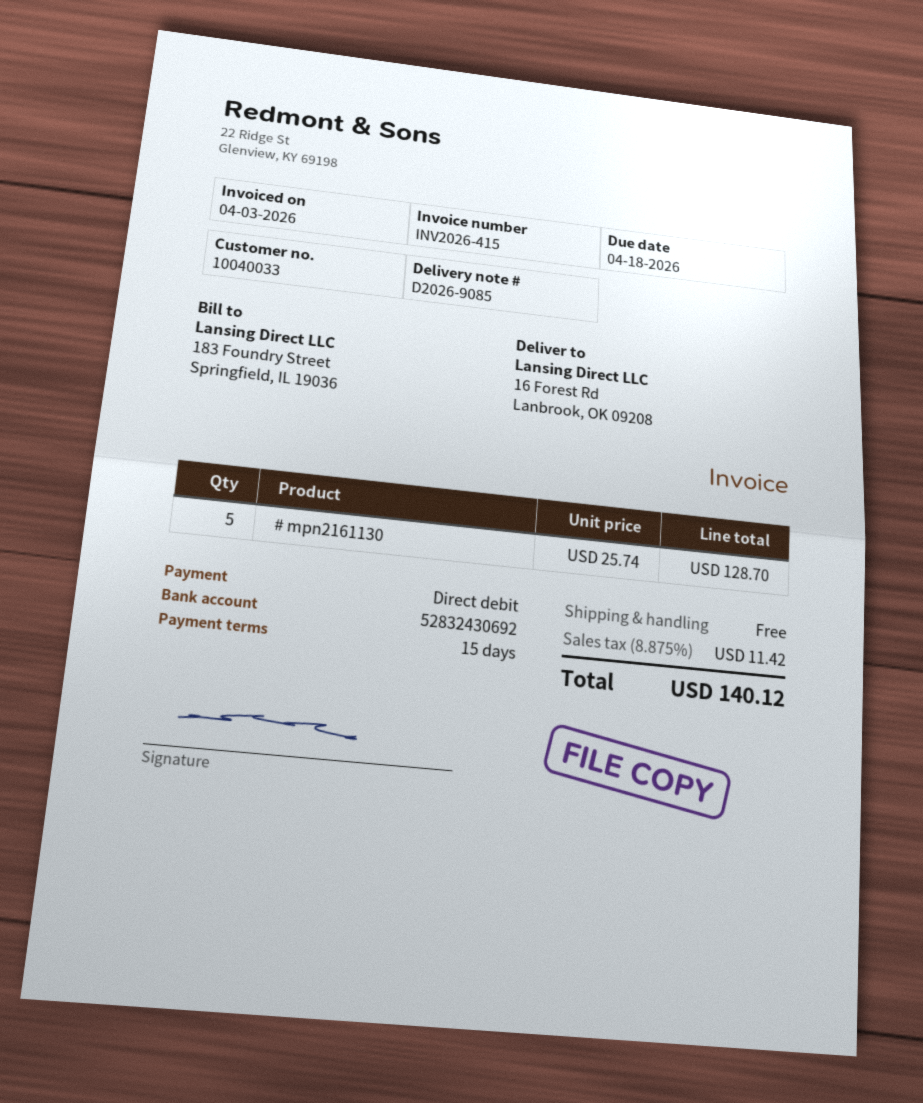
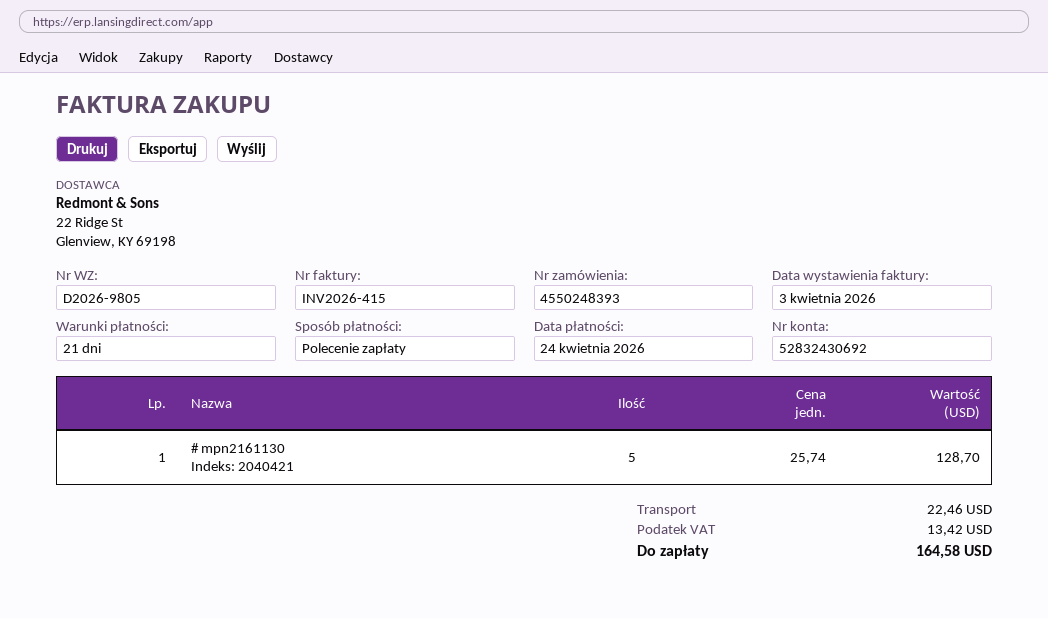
delivery note number: D2026-9085 -> D2026-9805
payment terms: 15 days -> 21 days
due date: 2026-04-18 -> 2026-04-24
shipping: 0.00 -> 22.46
tax: 11.42 -> 13.42
total: 140.12 -> 164.58

